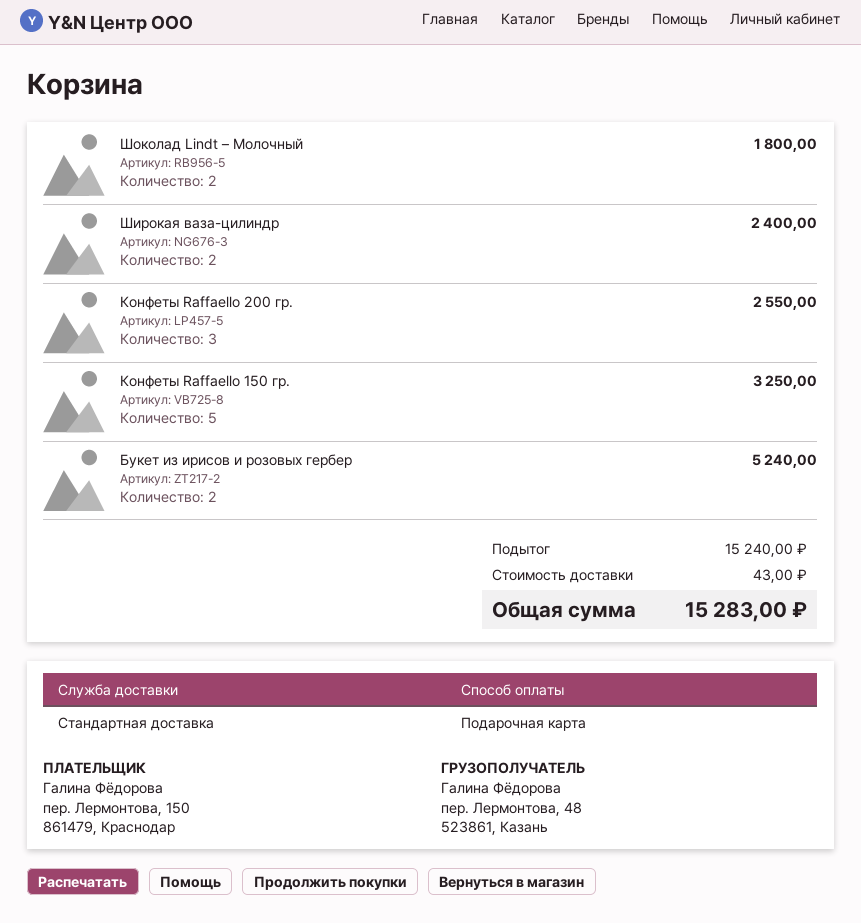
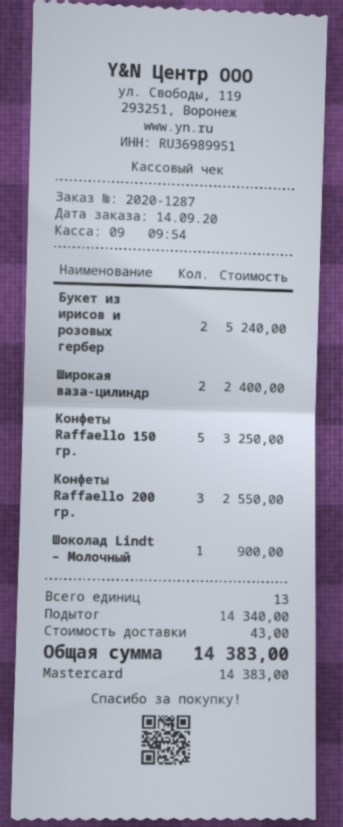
payment method: gift card -> Mastercard
Шоколад Lindt – Молочный: 2 for 1800.00 -> 1 for 900.00
subtotal: 15240.00 -> 14340.00
total: 15283.00 -> 14383.00

